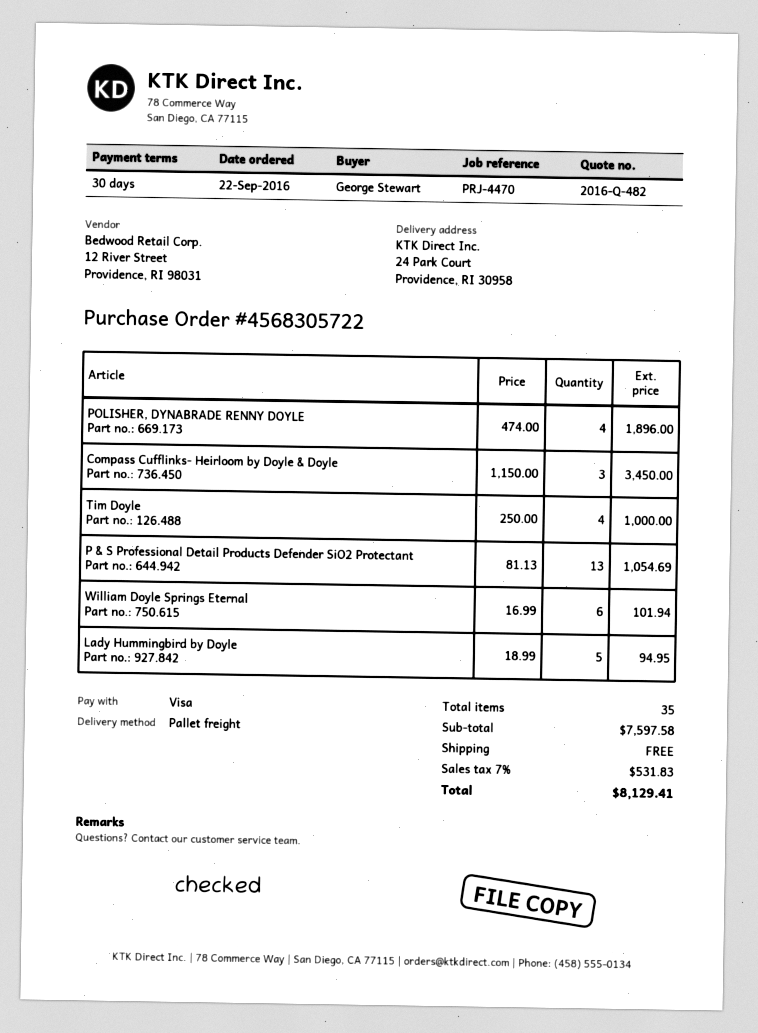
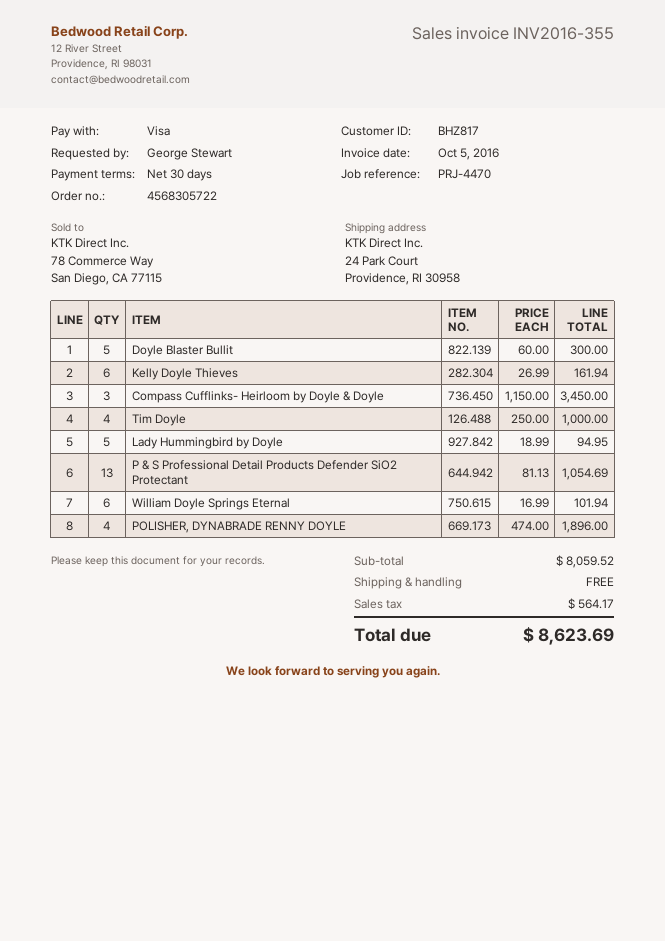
Doyle Blaster Bullit: none -> 5 x 60.00 = 300.00
Kelly Doyle Thieves: none -> 6 x 26.99 = 161.94
subtotal: 7597.58 -> 8059.52
tax: 531.83 -> 564.17
total: 8129.41 -> 8623.69

